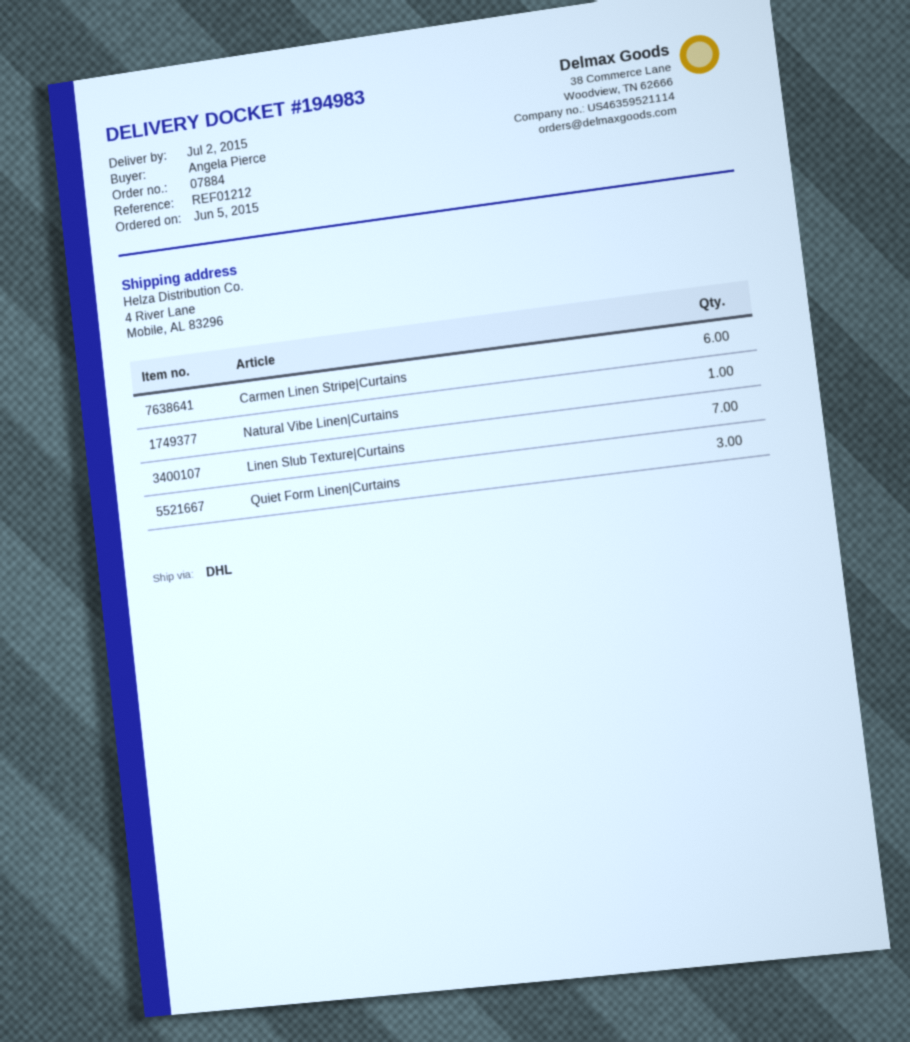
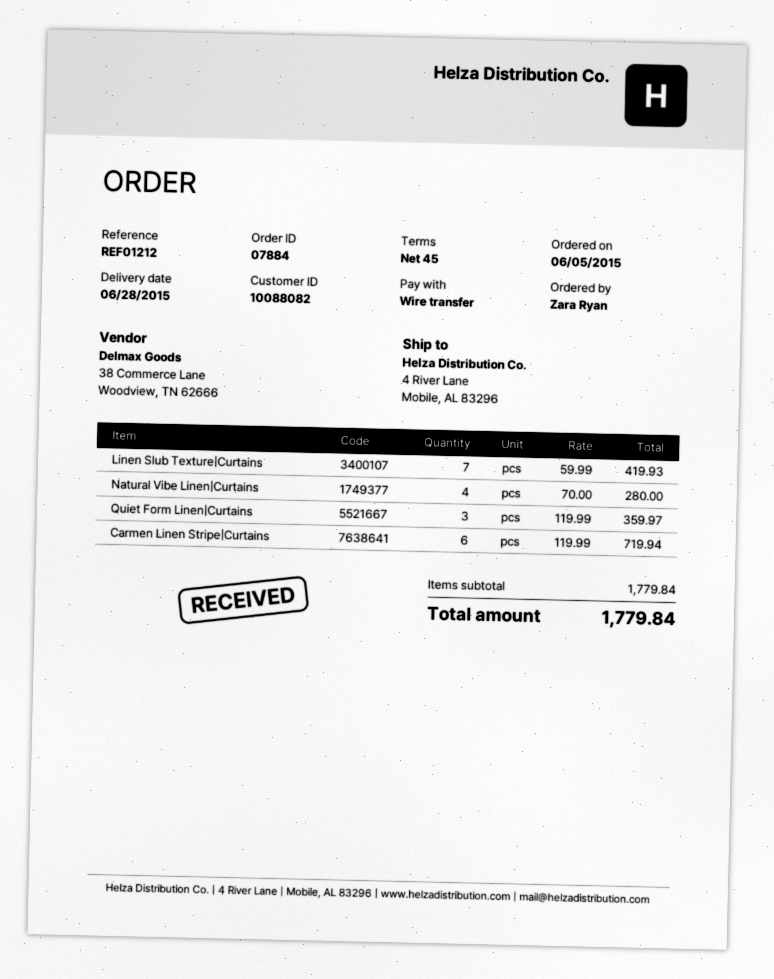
delivery date: 2015-07-02 -> 2015-06-28
ordered by: Angela Pierce -> Zara Ryan
Natural Vibe Linen|Curtains: 1 -> 4

